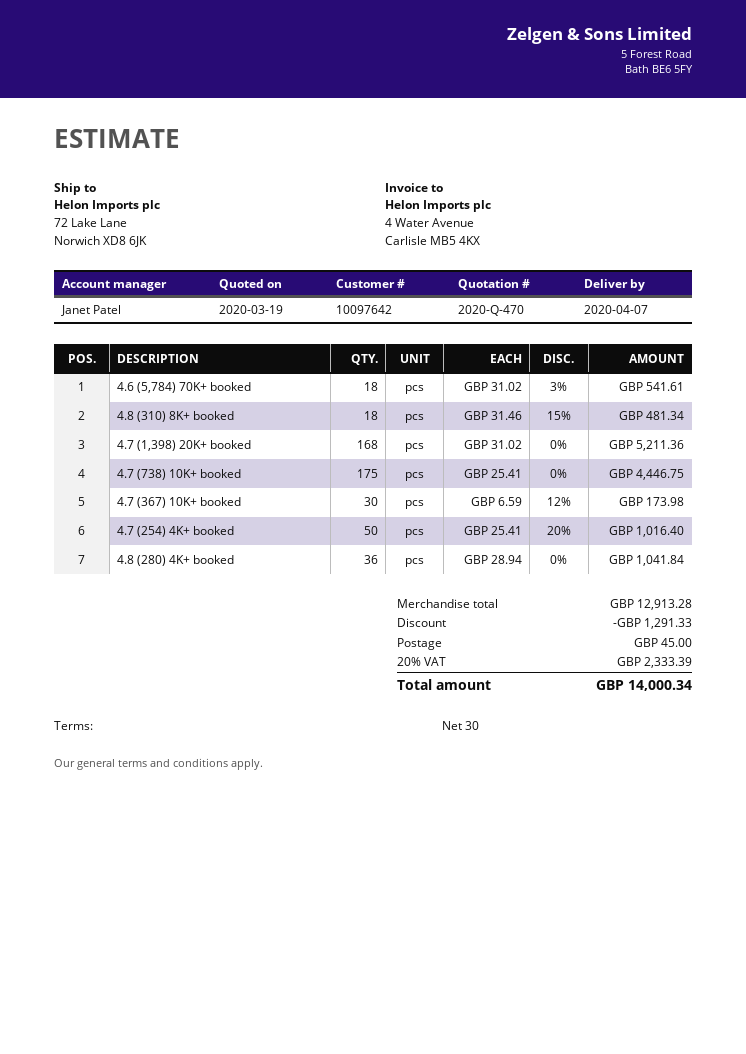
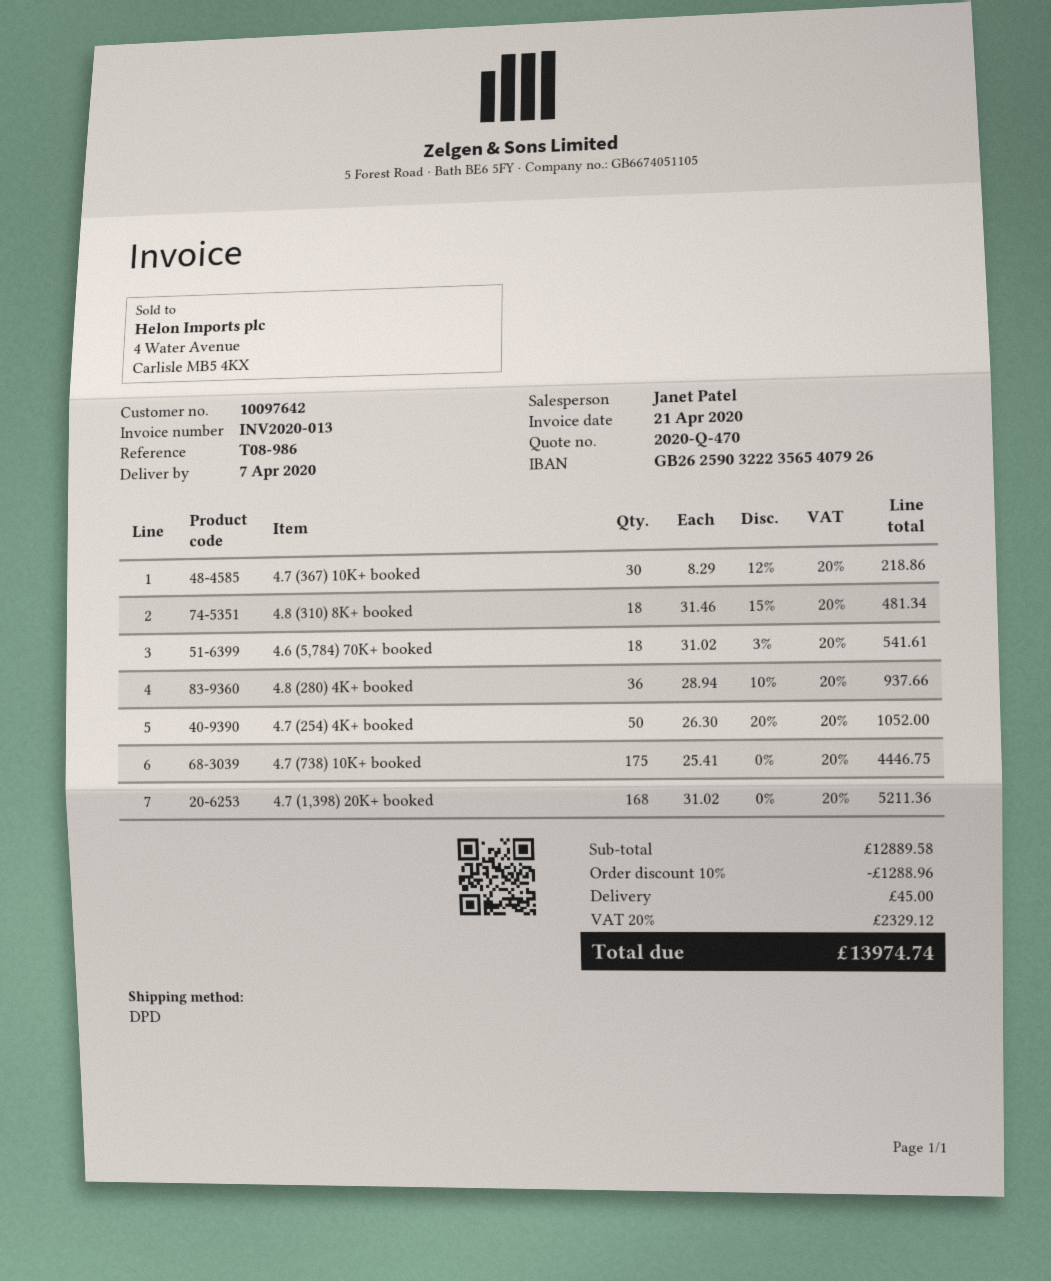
4.7 (367) 10K+ booked: 30 x 6.59 - 12% = 173.98 -> 30 x 8.29 - 12% = 218.86
4.7 (254) 4K+ booked: 50 x 25.41 - 20% = 1016.40 -> 50 x 26.30 - 20% = 1052.00
4.8 (280) 4K+ booked: 36 x 28.94 = 1041.84 -> 36 x 28.94 - 10% = 937.66
subtotal: 12913.28 -> 12889.58
discount: 1291.33 -> 1288.96
tax: 20% = 2333.39 -> 20% = 2329.12
total: 14000.34 -> 13974.74

